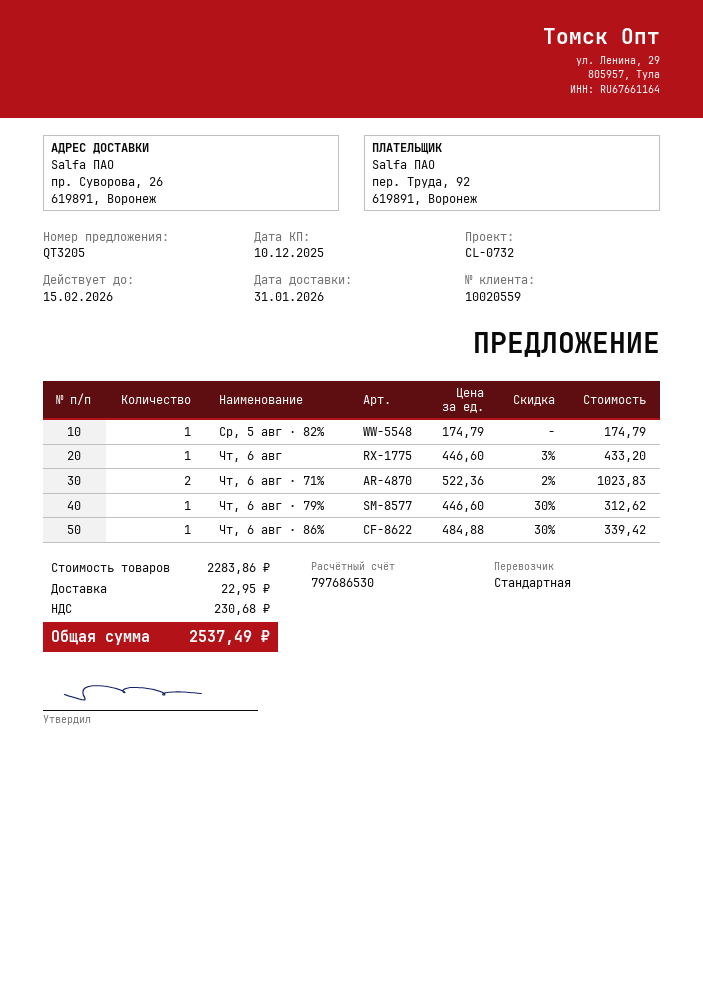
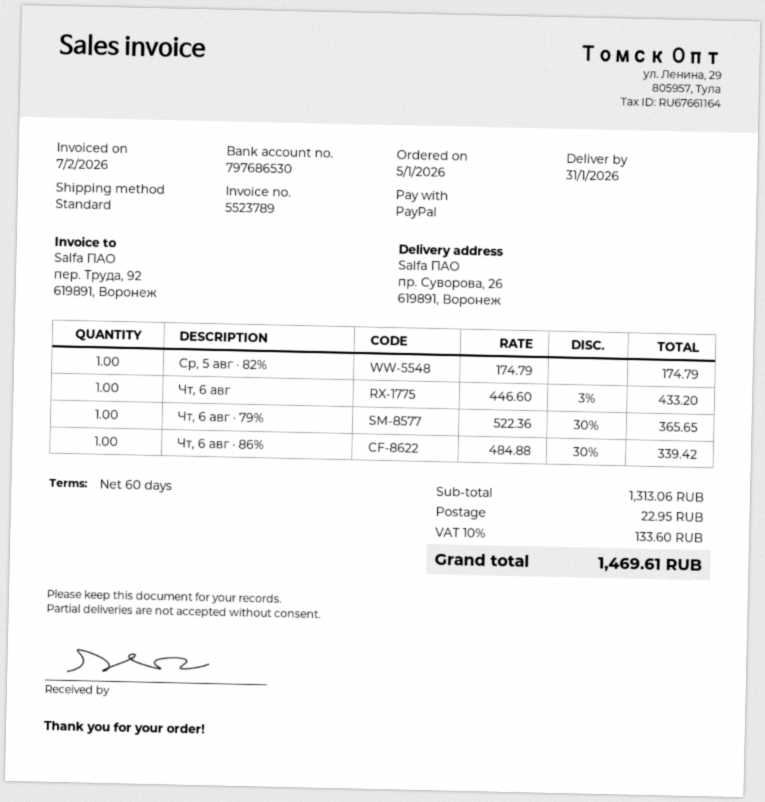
Чт, 6 авг · 71%: 2 x 522.36 - 2% = 1023.83 -> none
Чт, 6 авг · 79%: 1 x 446.60 - 30% = 312.62 -> 1 x 522.36 - 30% = 365.65
subtotal: 2283.86 -> 1313.06
tax: 230.68 -> 133.60
total: 2537.49 -> 1469.61

